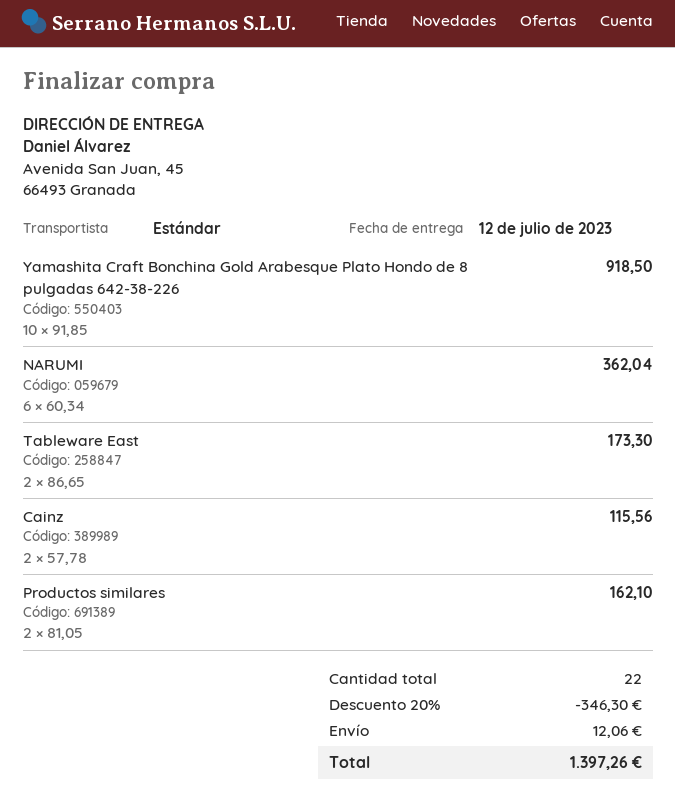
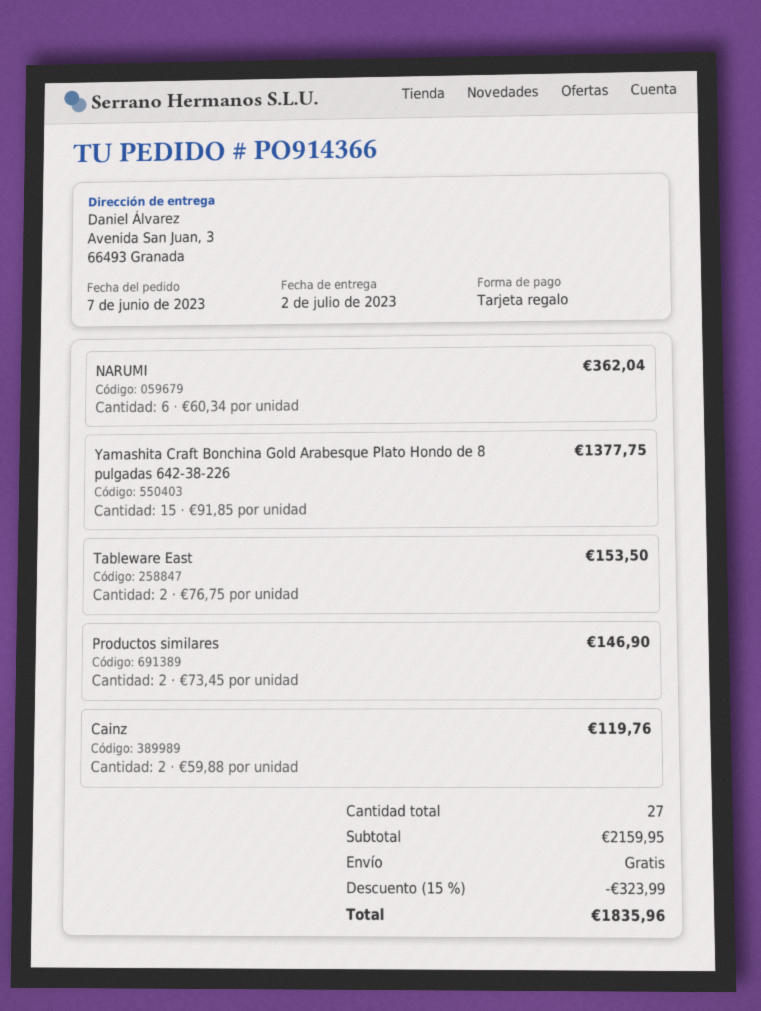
delivery date: 2023-07-12 -> 2023-07-02
ship to: Avenida San Juan, 45, 66493 Granada -> Avenida San Juan, 3, 66493 Granada
Yamashita Craft Bonchina Gold Arabesque Plato Hondo de 8 pulgadas 642-38-226: 10 x 91.85 = 918.50 -> 15 x 91.85 = 1377.75
Tableware East: 2 x 86.65 = 173.30 -> 2 x 76.75 = 153.50
Cainz: 2 x 57.78 = 115.56 -> 2 x 59.88 = 119.76
Productos similares: 2 x 81.05 = 162.10 -> 2 x 73.45 = 146.90
total quantity: 22 -> 27
discount: 20% = 346.30 -> 15% = 323.99
shipping: 12.06 -> 0.00
total: 1397.26 -> 1835.96

